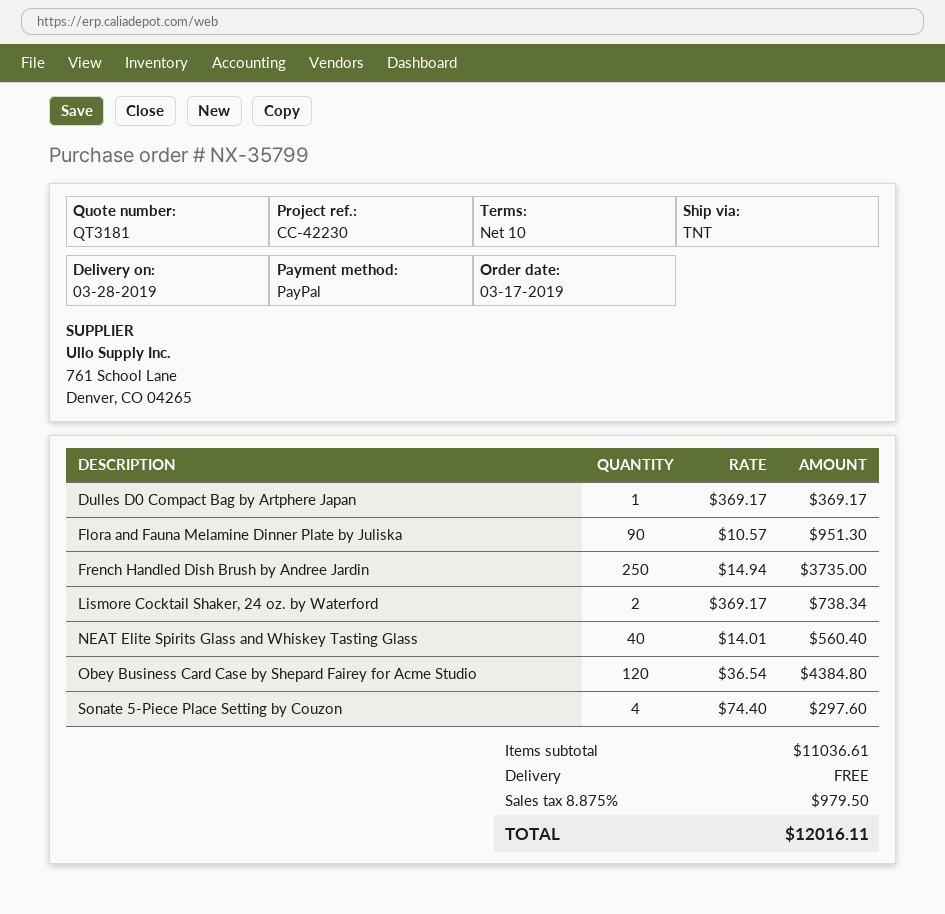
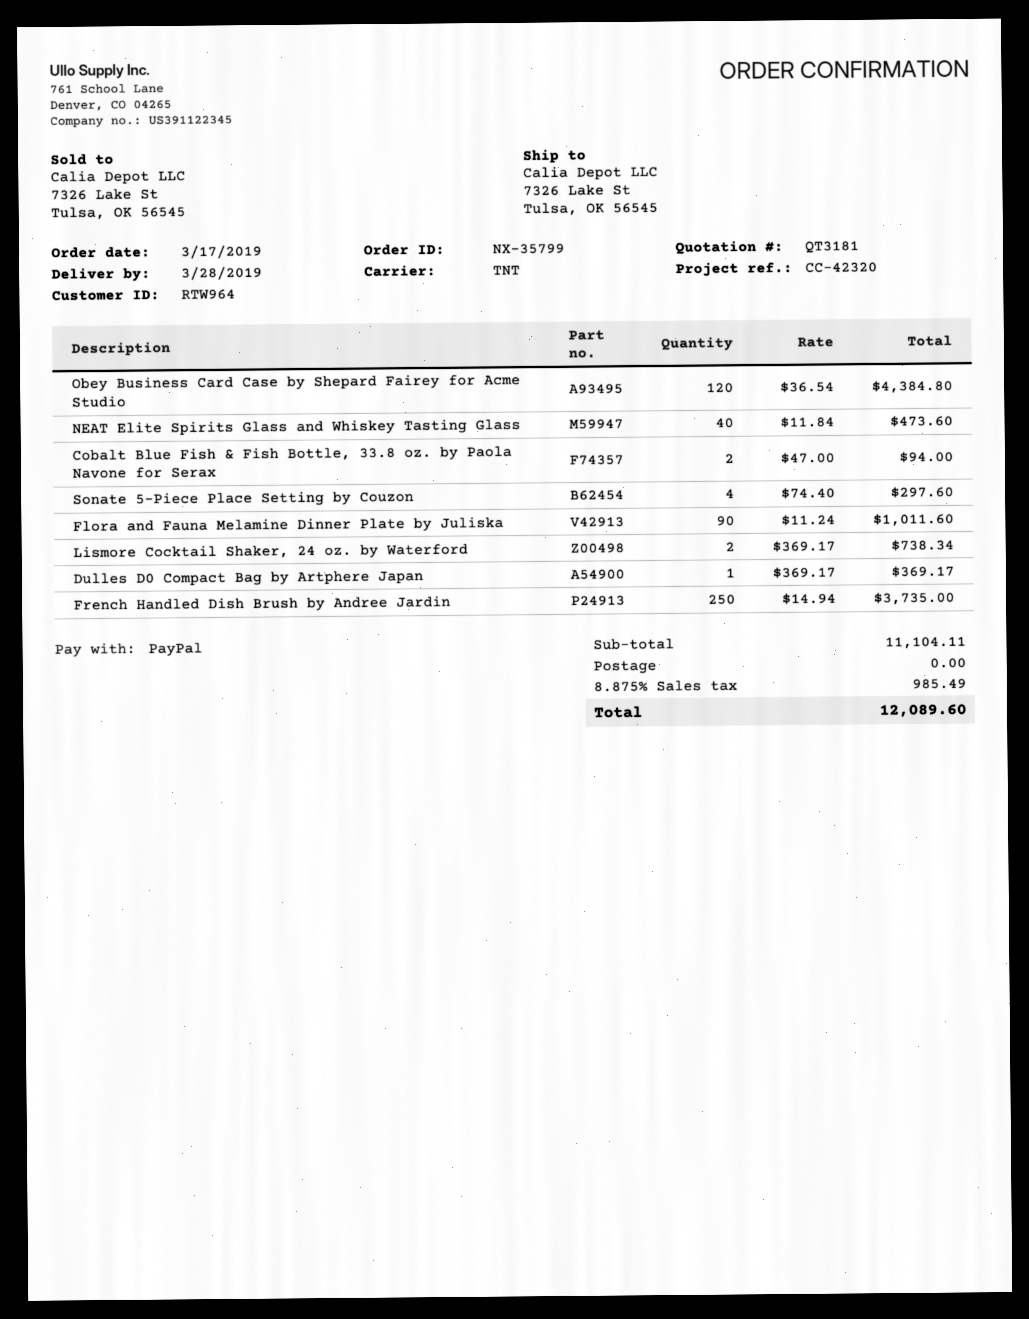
reference: CC-42230 -> CC-42320
Flora and Fauna Melamine Dinner Plate by Juliska: 90 x 10.57 = 951.30 -> 90 x 11.24 = 1011.60
NEAT Elite Spirits Glass and Whiskey Tasting Glass: 40 x 14.01 = 560.40 -> 40 x 11.84 = 473.60
Cobalt Blue Fish & Fish Bottle, 33.8 oz. by Paola Navone for Serax: none -> 2 x 47.00 = 94.00
subtotal: 11036.61 -> 11104.11
tax: 8.875% = 979.50 -> 8.875% = 985.49
total: 12016.11 -> 12089.60

